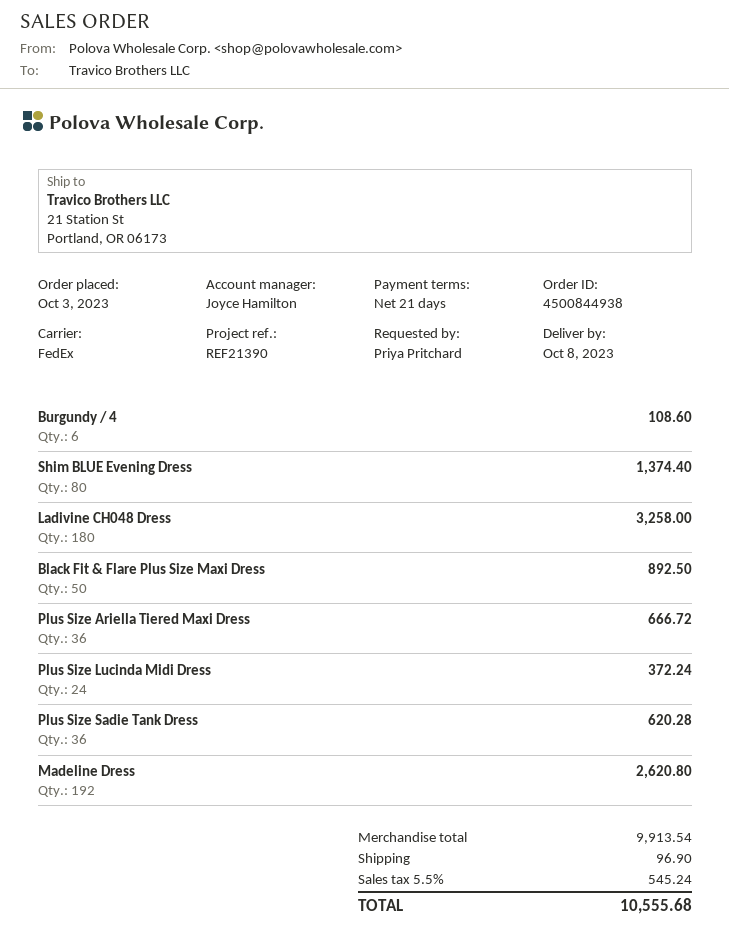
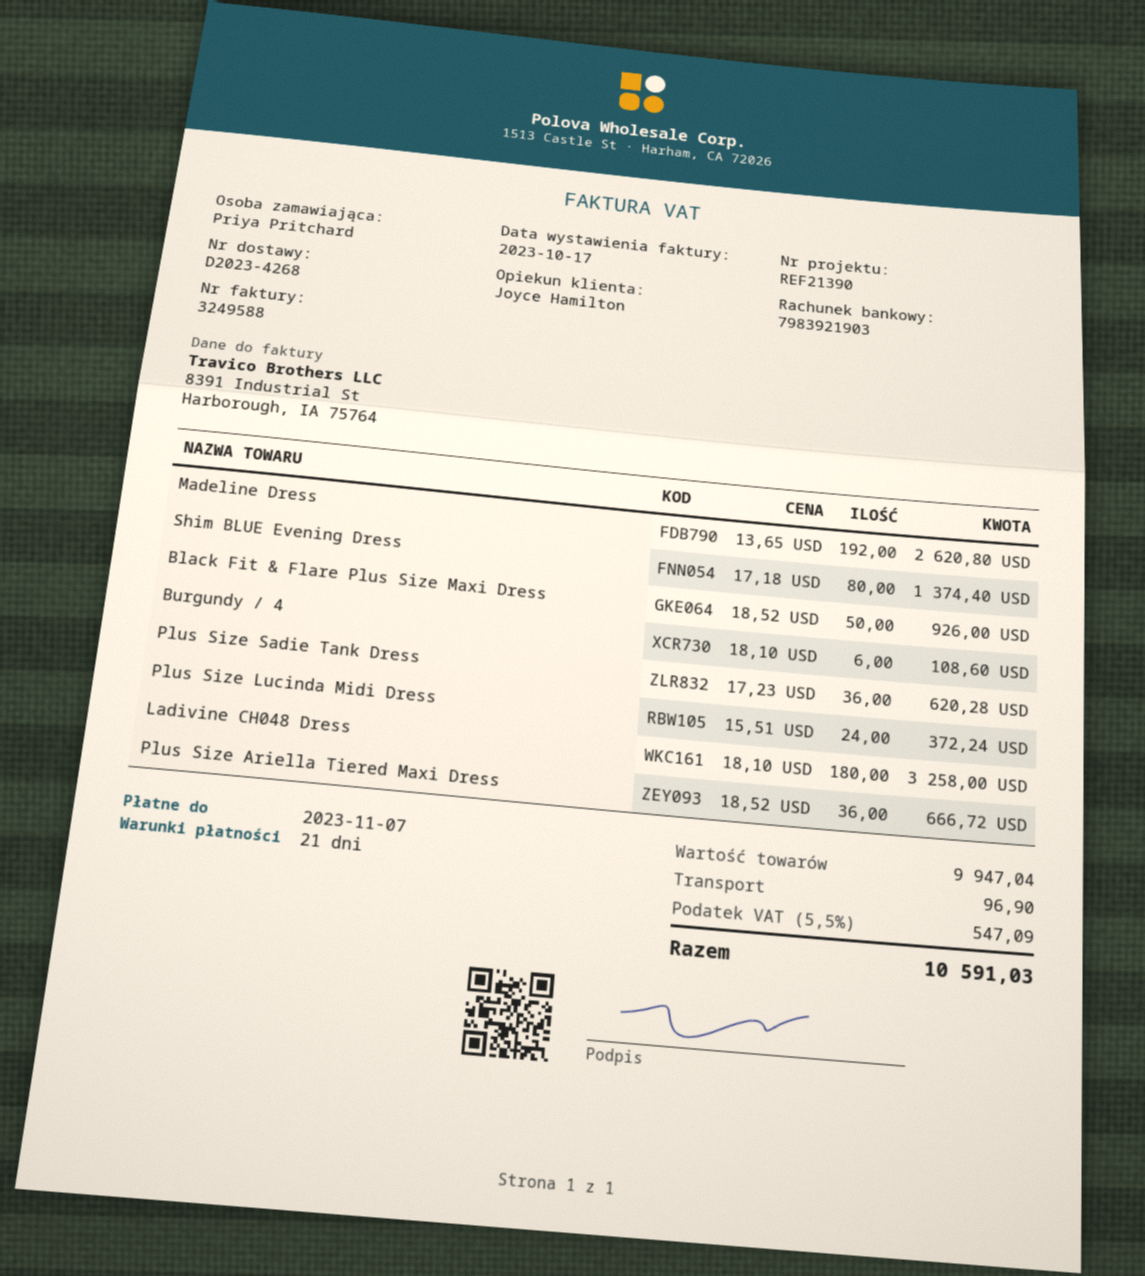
Black Fit & Flare Plus Size Maxi Dress: 50 for 892.50 -> 50 for 926.00
subtotal: 9913.54 -> 9947.04
tax: 5.5% = 545.24 -> 5.5% = 547.09
total: 10555.68 -> 10591.03

